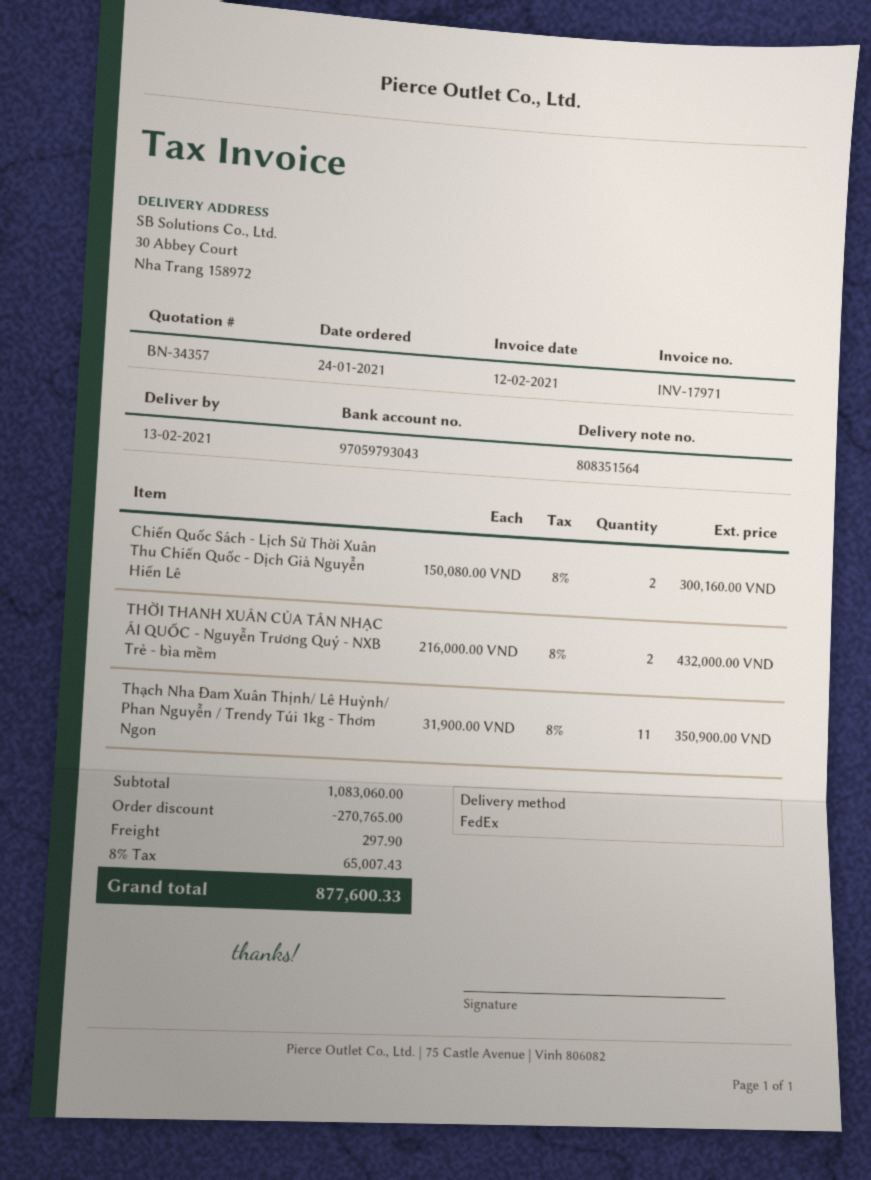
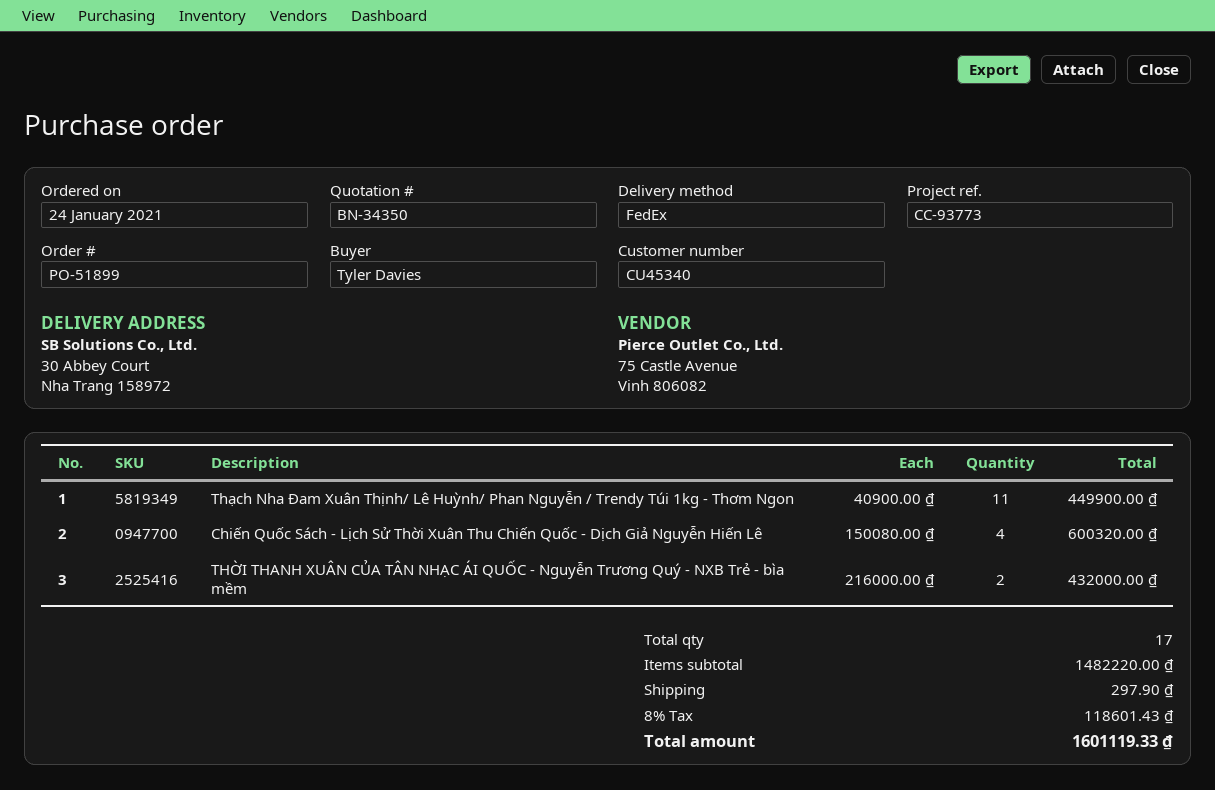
quote number: BN-34357 -> BN-34350
Chiến Quốc Sách - Lịch Sử Thời Xuân Thu Chiến Quốc - Dịch Giả Nguyễn Hiến Lê: 2 x 150080.00 = 300160.00 -> 4 x 150080.00 = 600320.00
Thạch Nha Đam Xuân Thịnh/ Lê Huỳnh/ Phan Nguyễn / Trendy Túi 1kg - Thơm Ngon: 11 x 31900.00 = 350900.00 -> 11 x 40900.00 = 449900.00
subtotal: 1083060.00 -> 1482220.00
discount: 270765.00 -> none
tax: 8% = 65007.43 -> 8% = 118601.43
total: 877600.33 -> 1601119.33

